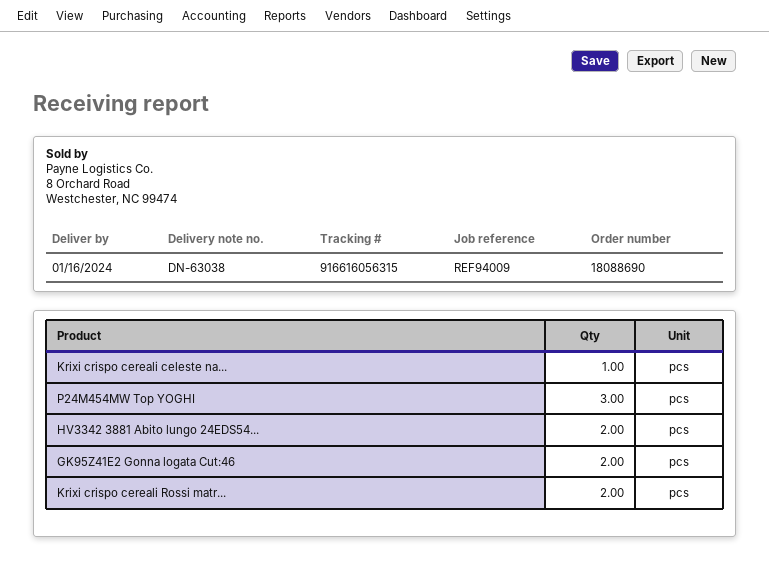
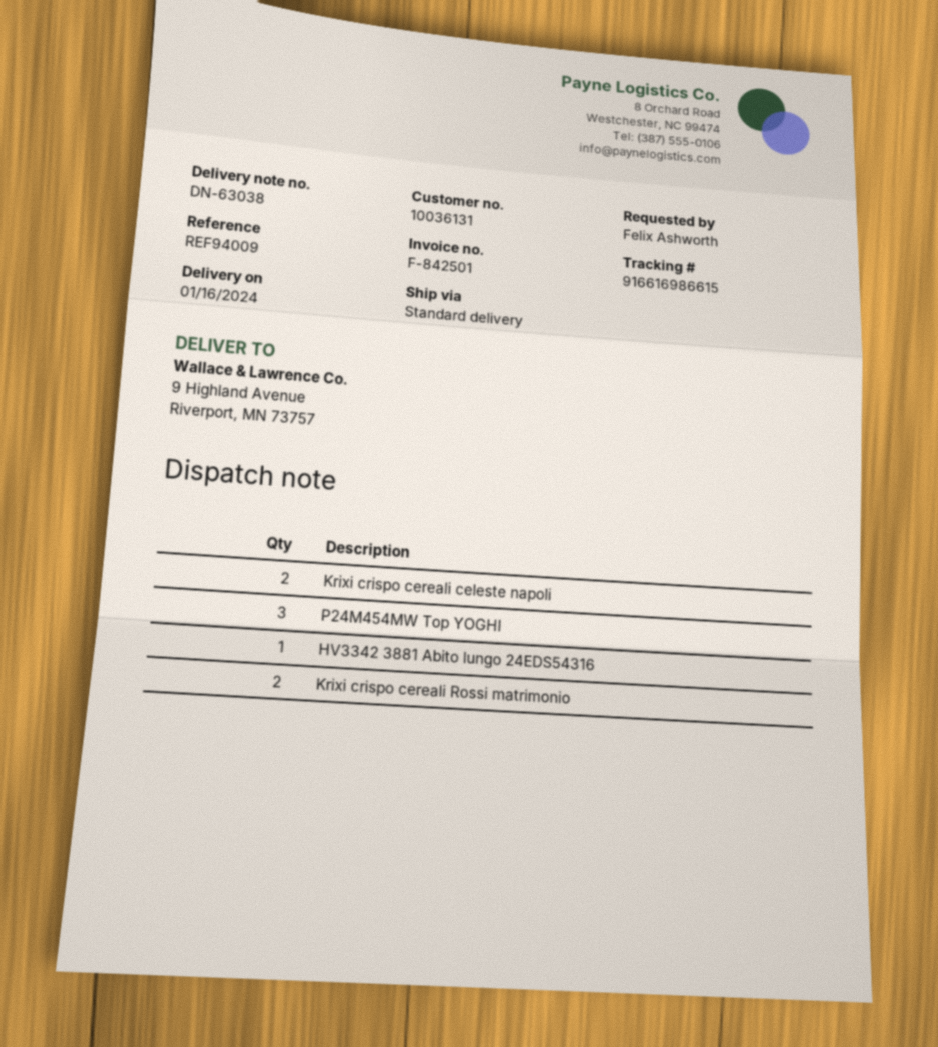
tracking number: 916616056315 -> 916616986615
Krixi crispo cereali celeste na...: 1 -> 2
HV3342 3881 Abito lungo 24EDS54...: 2 -> 1
GK95Z41E2 Gonna logata Cut:46: 2 -> none

